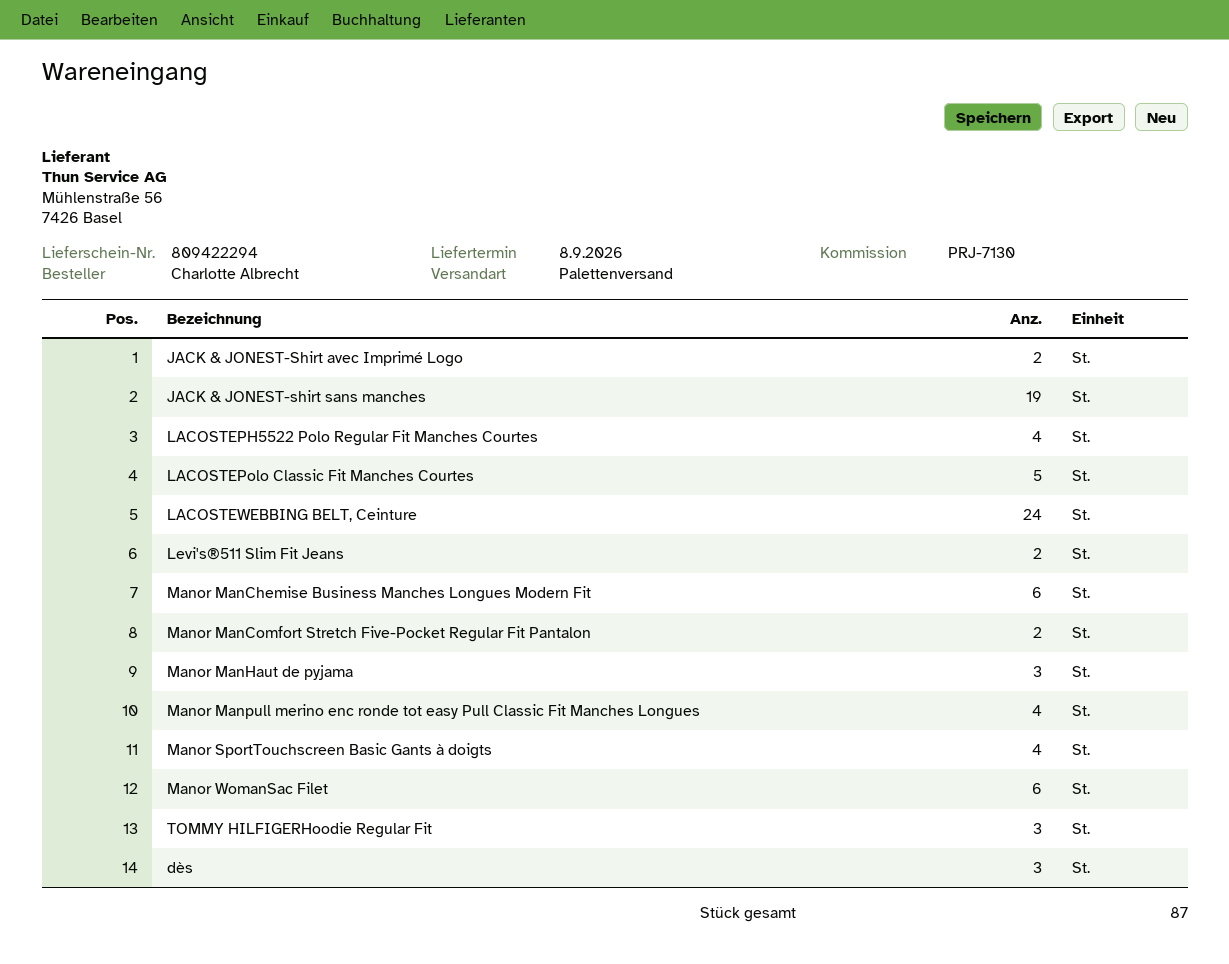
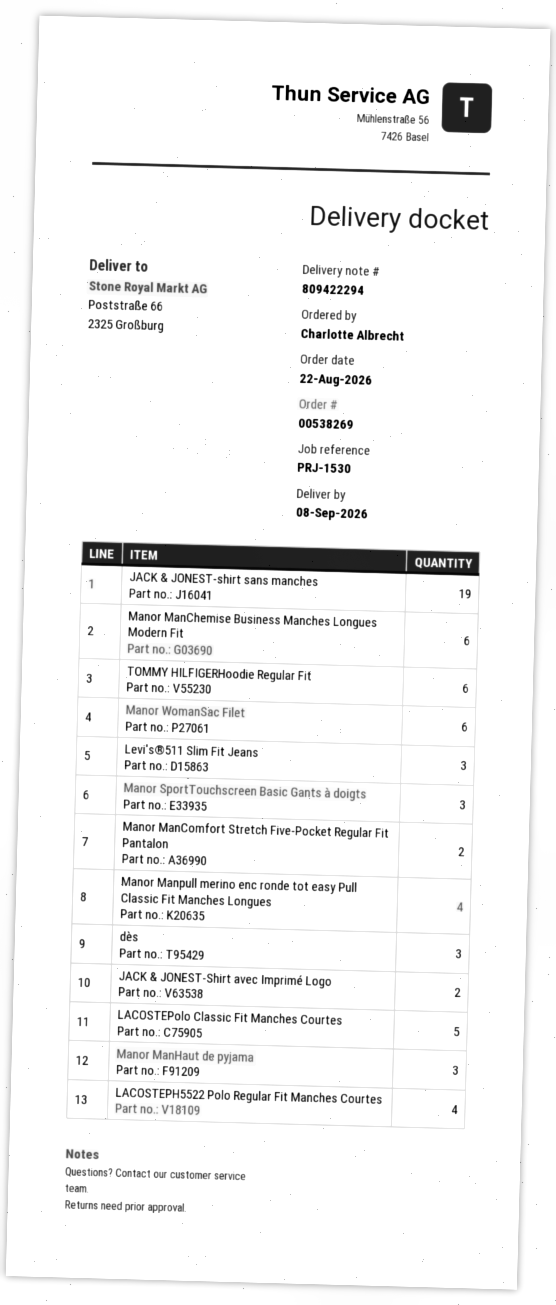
reference: PRJ-7130 -> PRJ-1530
LACOSTEWEBBING BELT, Ceinture: 24 -> none
Levi's®511 Slim Fit Jeans: 2 -> 3
Manor SportTouchscreen Basic Gants à doigts: 4 -> 3
TOMMY HILFIGERHoodie Regular Fit: 3 -> 6

